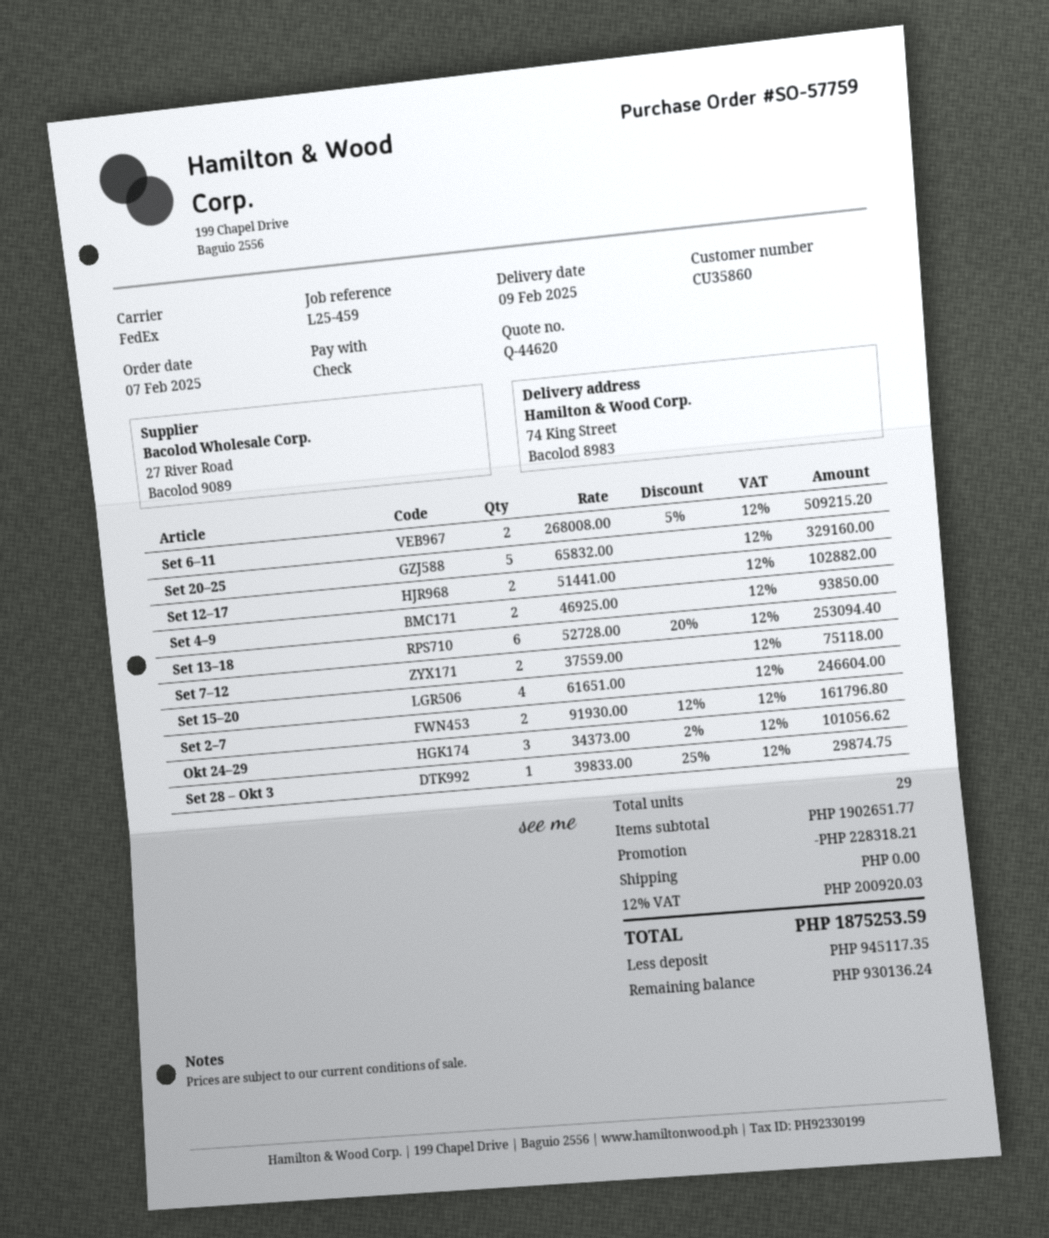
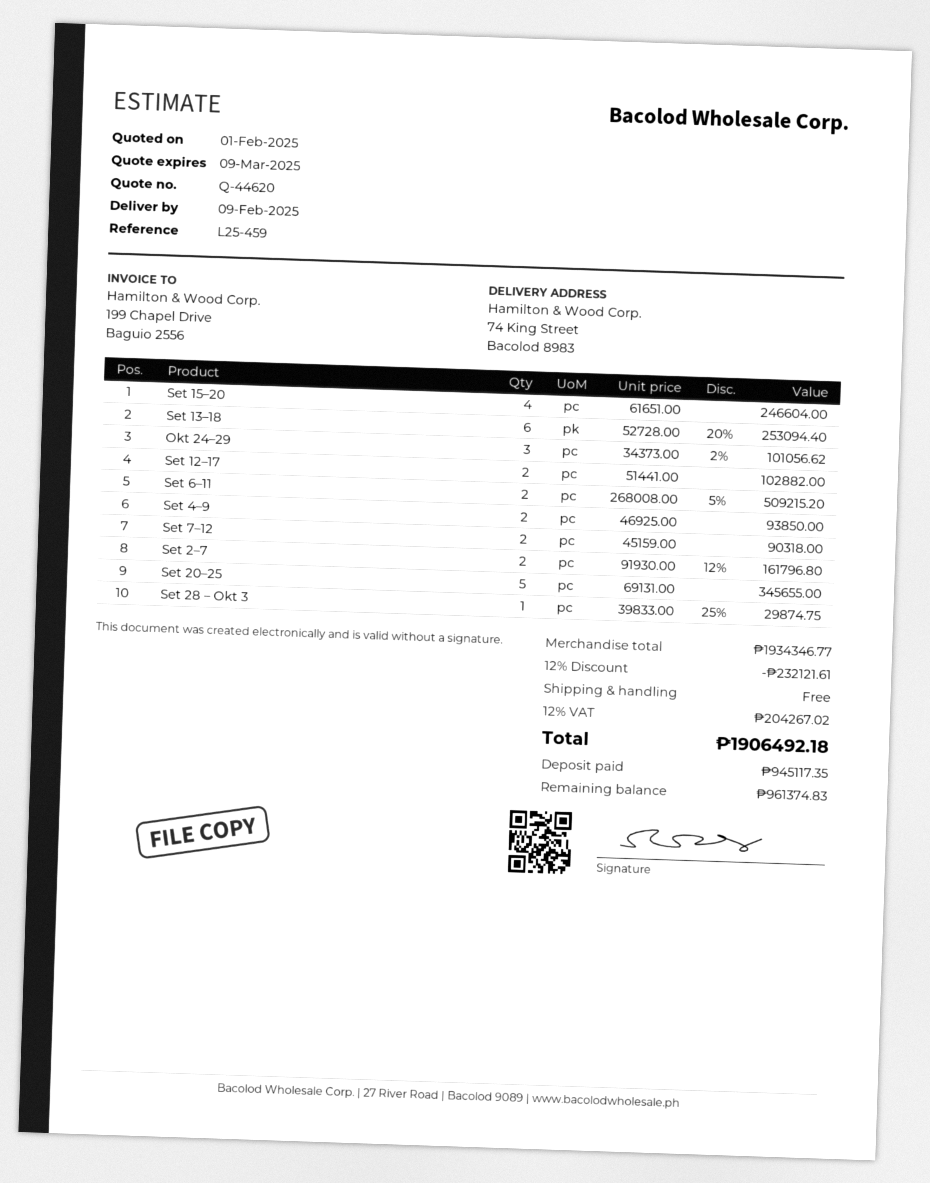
Set 20–25: 5 x 65832.00 = 329160.00 -> 5 x 69131.00 = 345655.00
Set 7–12: 2 x 37559.00 = 75118.00 -> 2 x 45159.00 = 90318.00
subtotal: 1902651.77 -> 1934346.77
discount: 228318.21 -> 232121.61
tax: 12% = 200920.03 -> 12% = 204267.02
total: 1875253.59 -> 1906492.18
balance: 930136.24 -> 961374.83

